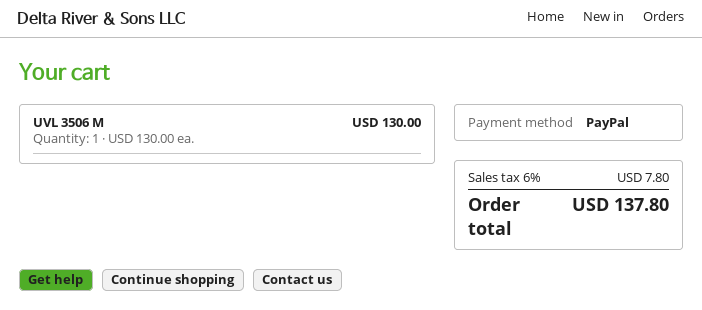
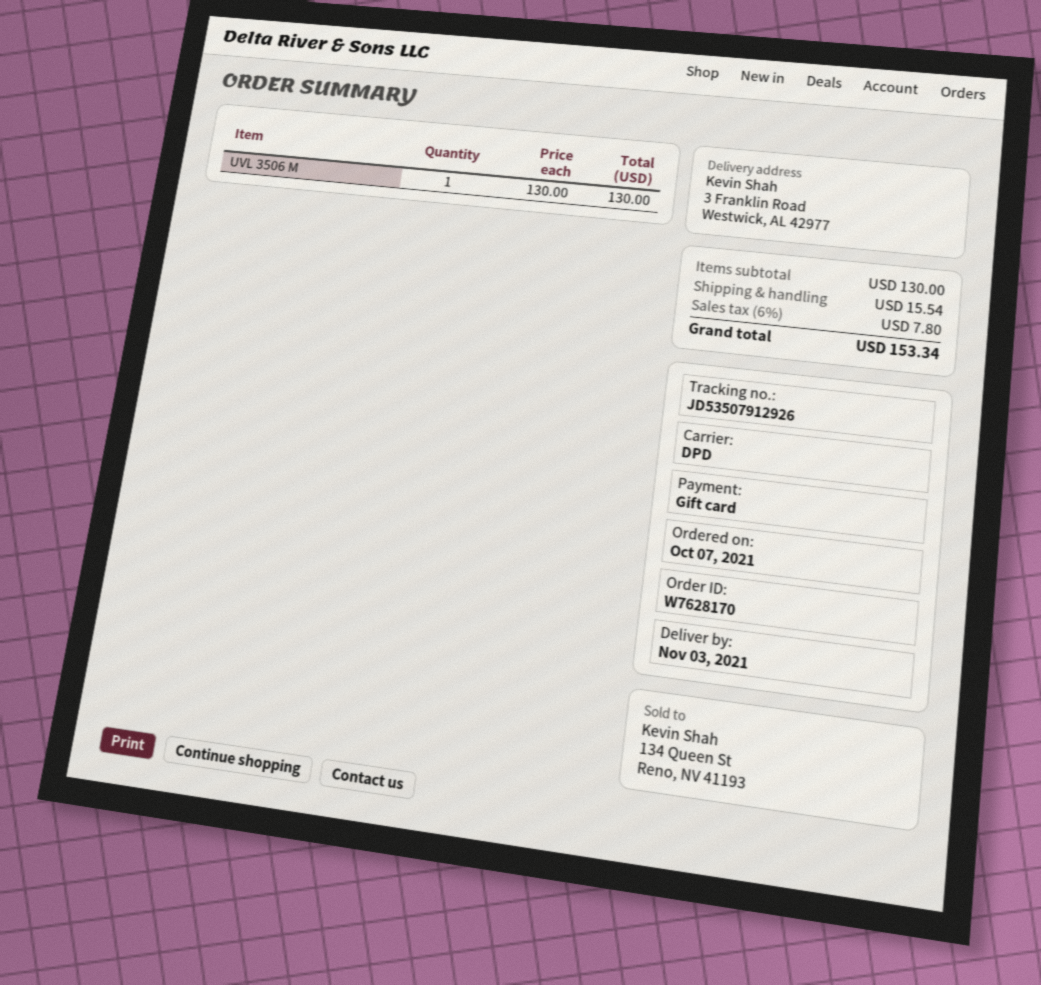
payment method: PayPal -> gift card
shipping: none -> 15.54
total: 137.80 -> 153.34

